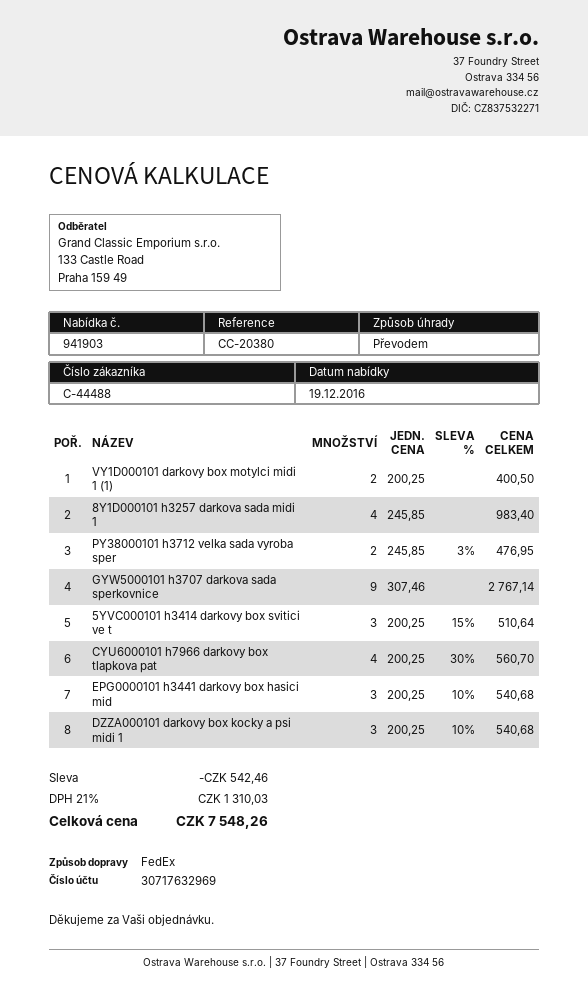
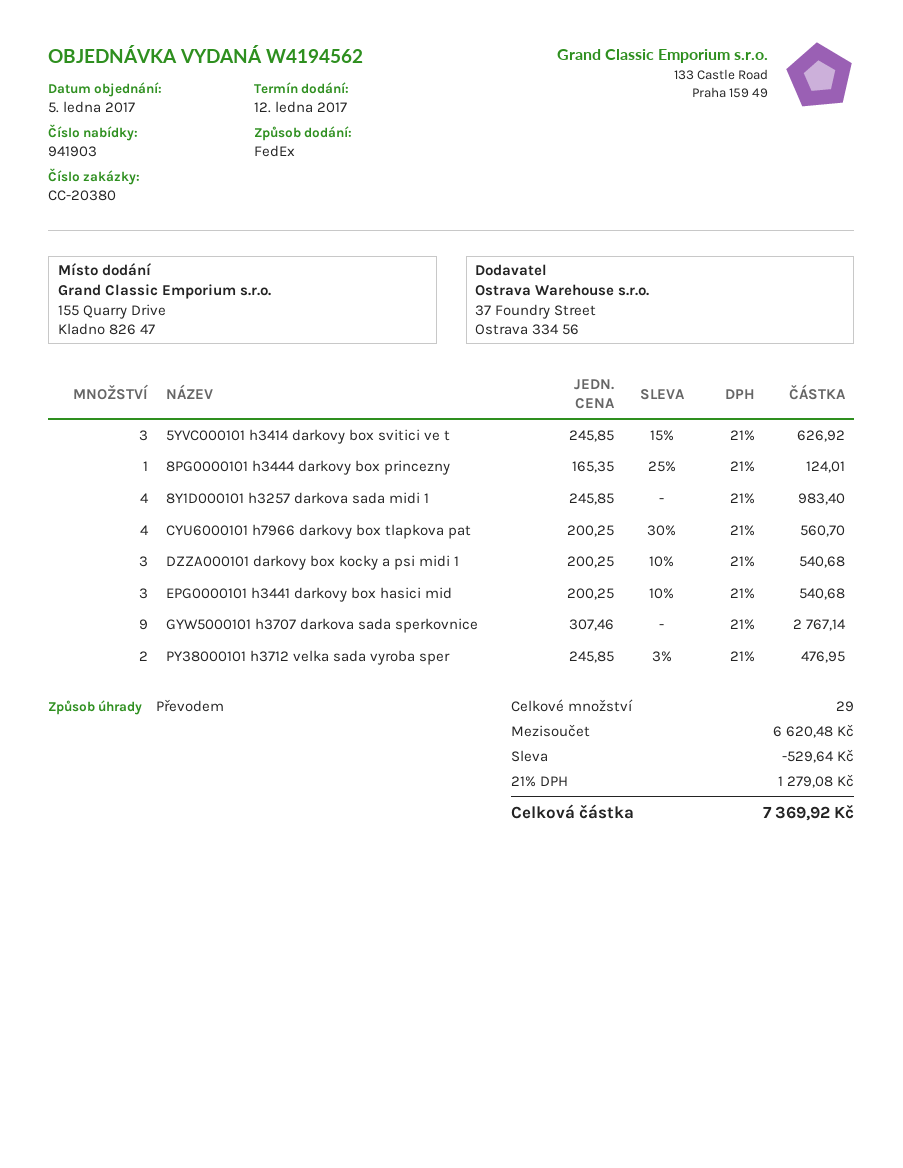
VY1D000101 darkovy box motylci midi 1 (1): 2 x 200.25 = 400.50 -> none
5YVC000101 h3414 darkovy box svitici ve t: 3 x 200.25 - 15% = 510.64 -> 3 x 245.85 - 15% = 626.92
8PG0000101 h3444 darkovy box princezny: none -> 1 x 165.35 - 25% = 124.01
discount: 542.46 -> 529.64
tax: 21% = 1310.03 -> 21% = 1279.08
total: 7548.26 -> 7369.92

